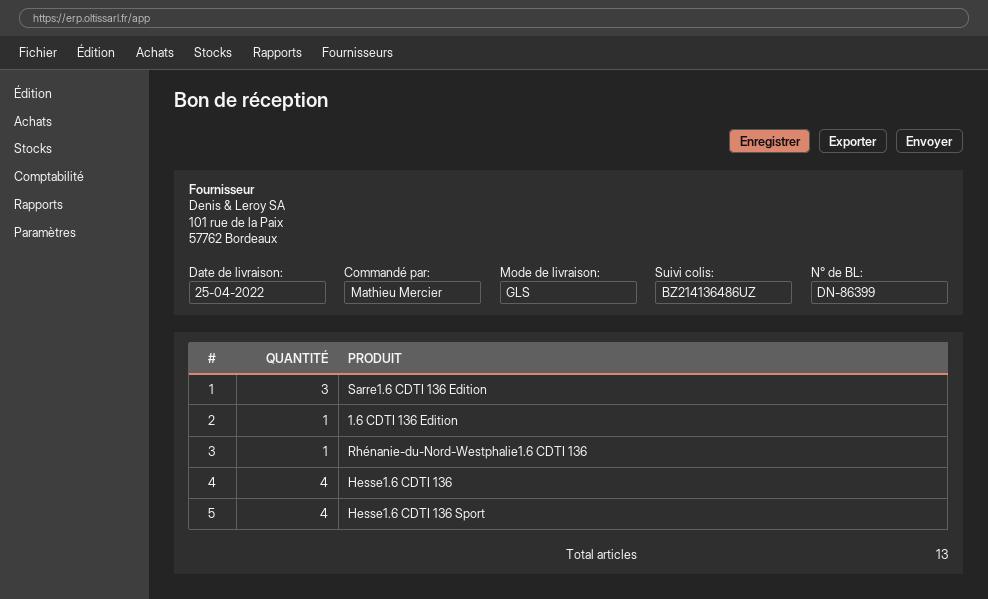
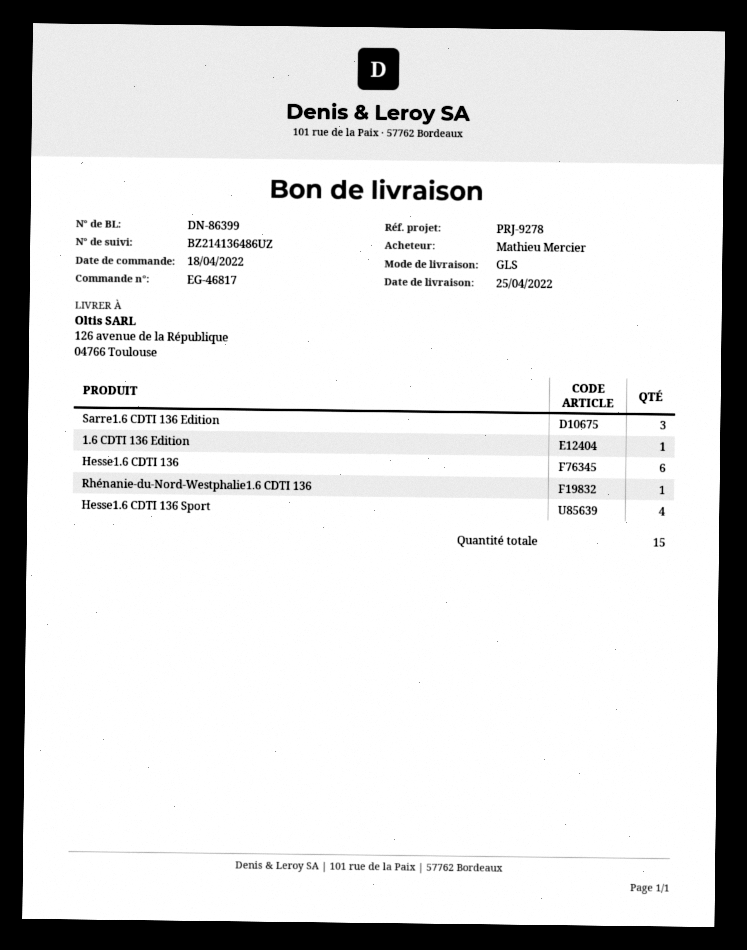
Hesse1.6 CDTI 136: 4 -> 6
total quantity: 13 -> 15

